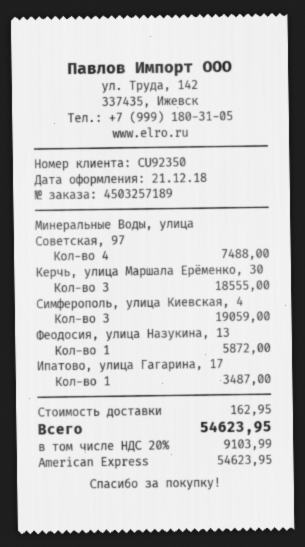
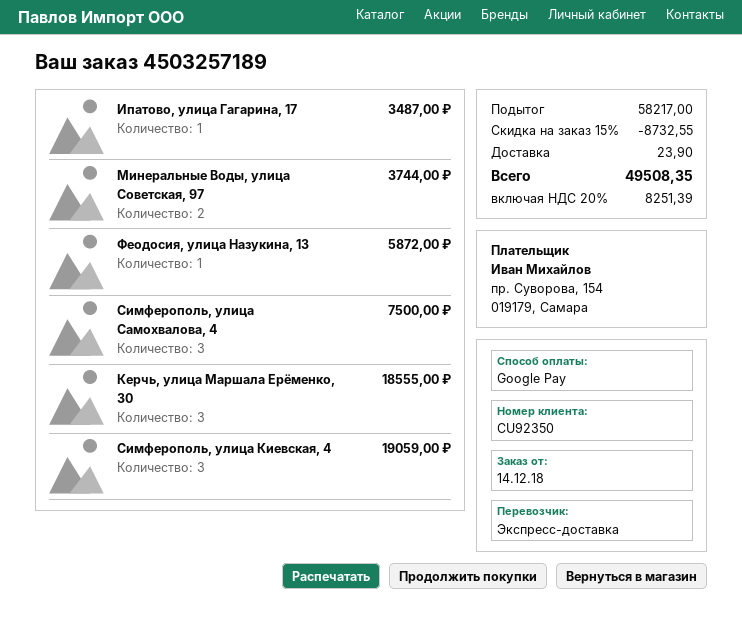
order date: 2018-12-21 -> 2018-12-14
payment method: American Express -> Google Pay
Минеральные Воды, улица Советская, 97: 4 for 7488.00 -> 2 for 3744.00
Симферополь, улица Самохвалова, 4: none -> 3 for 7500.00
discount: none -> 15% = 8732.55
shipping: 162.95 -> 23.90
tax: 20% = 9103.99 -> 20% = 8251.39
total: 54623.95 -> 49508.35

